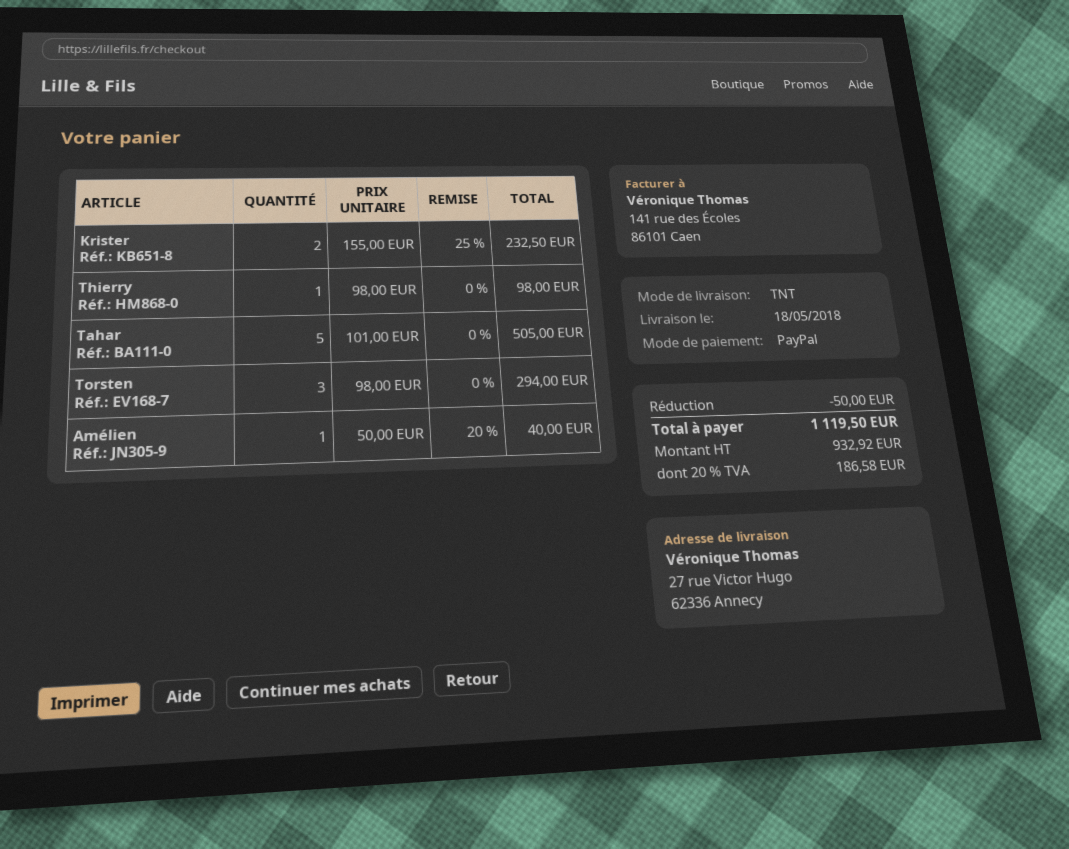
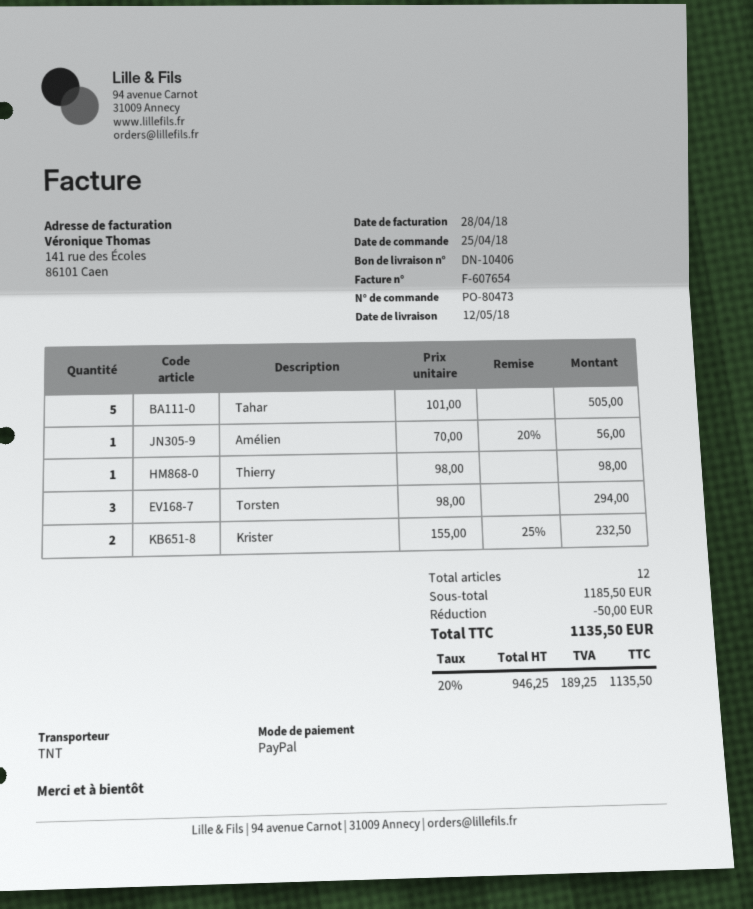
delivery date: 2018-05-18 -> 2018-05-12
Amélien: 1 x 50.00 - 20% = 40.00 -> 1 x 70.00 - 20% = 56.00
net: 932.92 -> 946.25
tax: 20% = 186.58 -> 20% = 189.25
total: 1119.50 -> 1135.50

